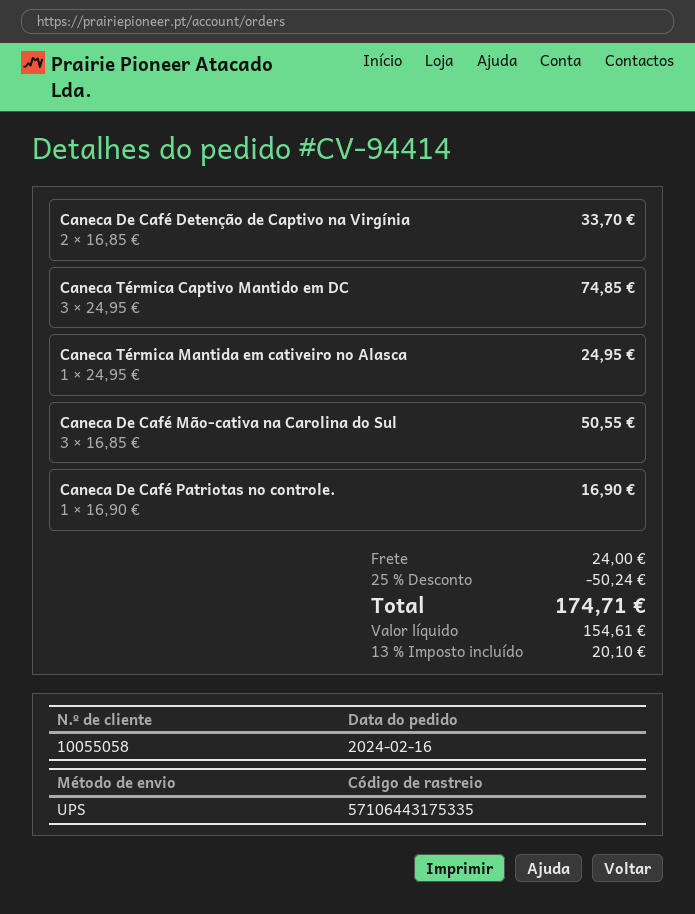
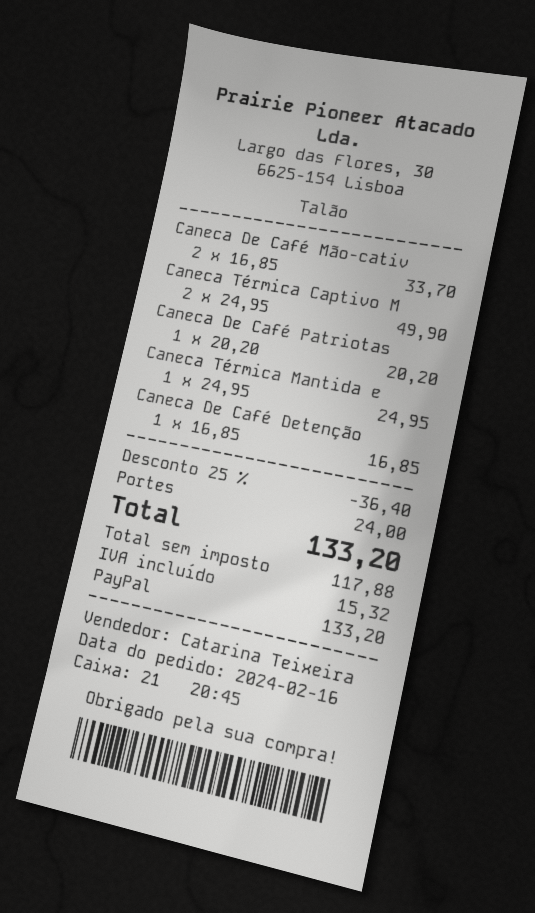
Caneca De Café Detenção de Captivo na Virgínia: 2 x 16.85 = 33.70 -> 1 x 16.85 = 16.85
Caneca Térmica Captivo Mantido em DC: 3 x 24.95 = 74.85 -> 2 x 24.95 = 49.90
Caneca De Café Mão-cativa na Carolina do Sul: 3 x 16.85 = 50.55 -> 2 x 16.85 = 33.70
Caneca De Café Patriotas no controle.: 1 x 16.90 = 16.90 -> 1 x 20.20 = 20.20
discount: 25% = 50.24 -> 25% = 36.40
net: 154.61 -> 117.88
tax: 20.10 -> 15.32
total: 174.71 -> 133.20

